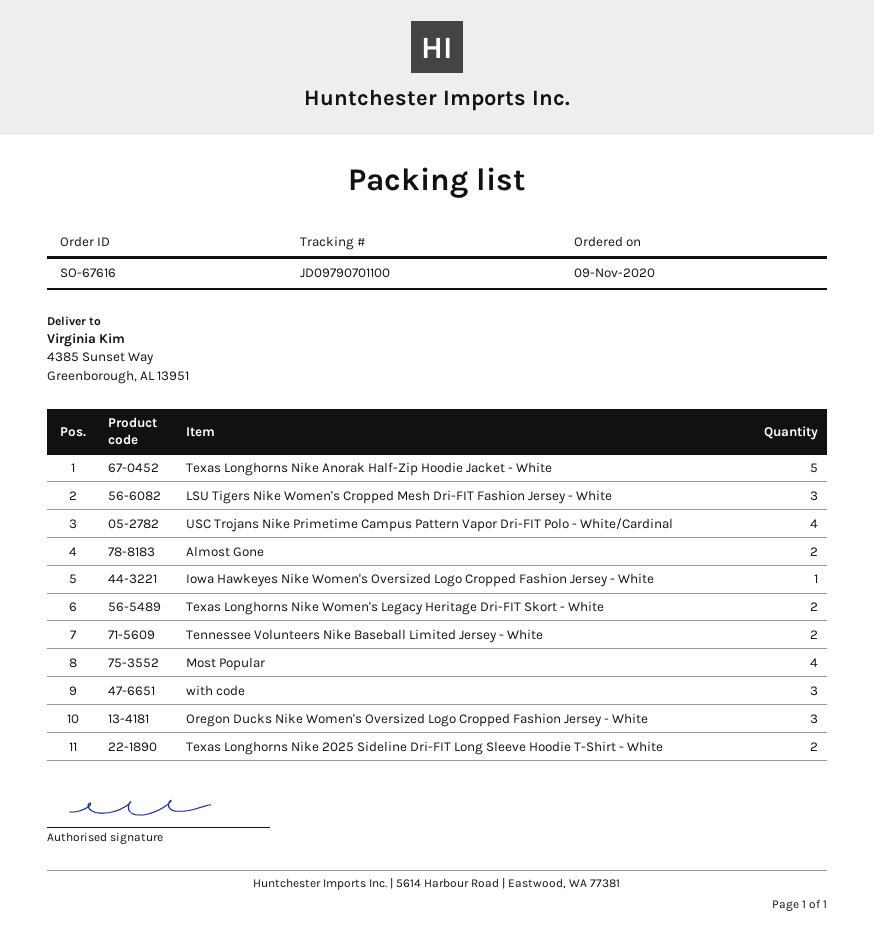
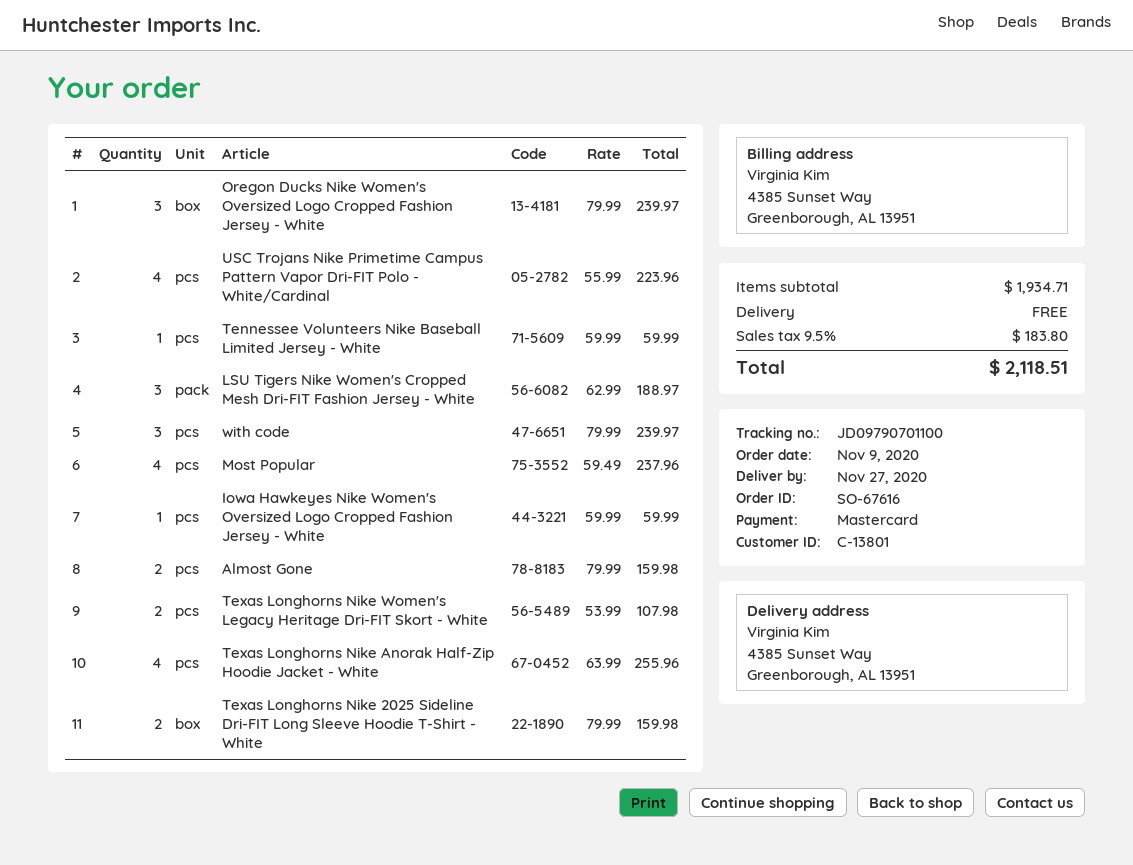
Texas Longhorns Nike Anorak Half-Zip Hoodie Jacket - White: 5 -> 4
Tennessee Volunteers Nike Baseball Limited Jersey - White: 2 -> 1

